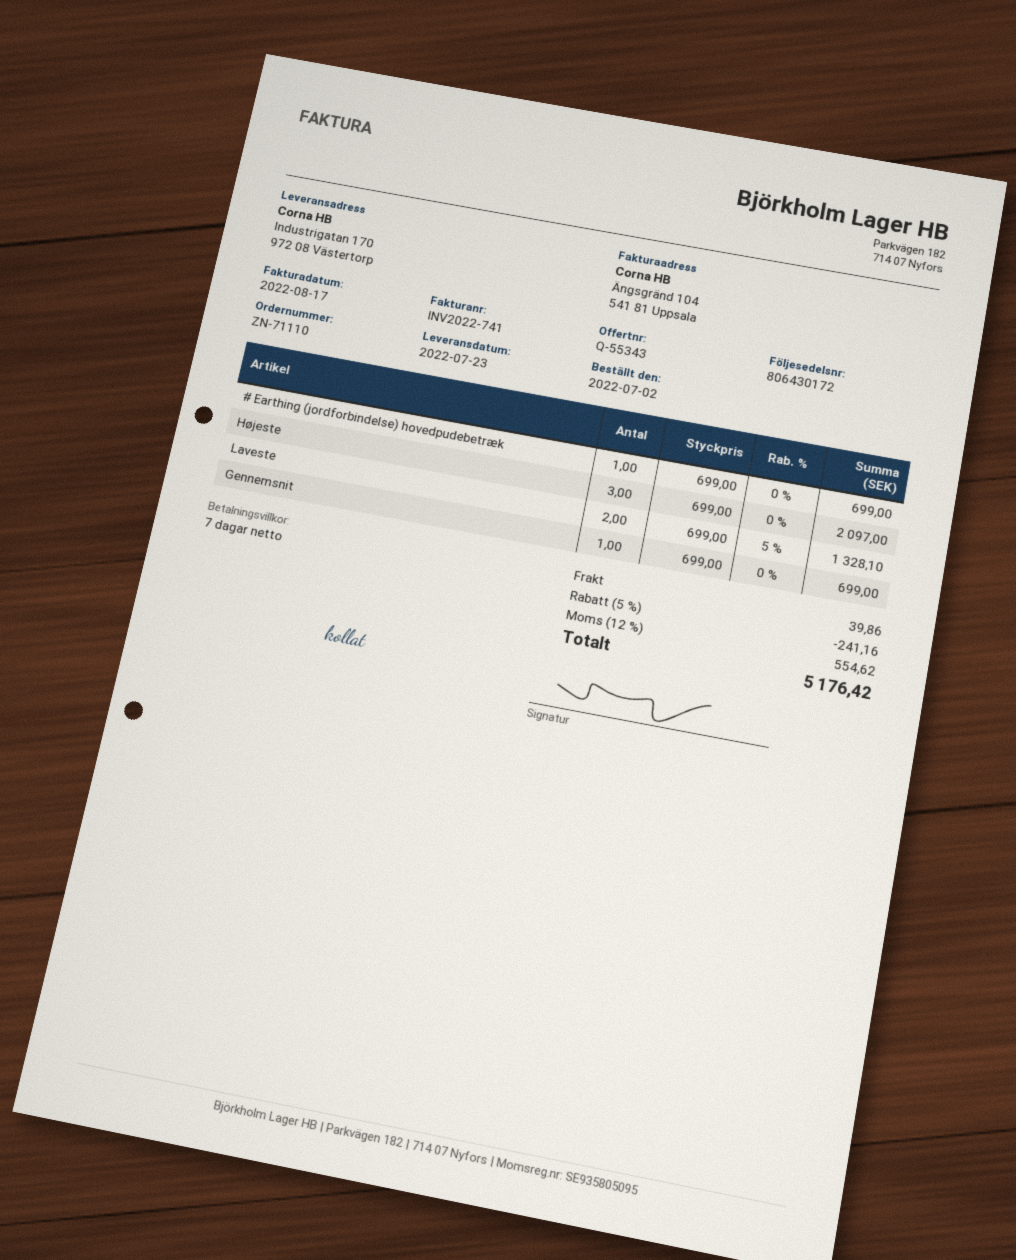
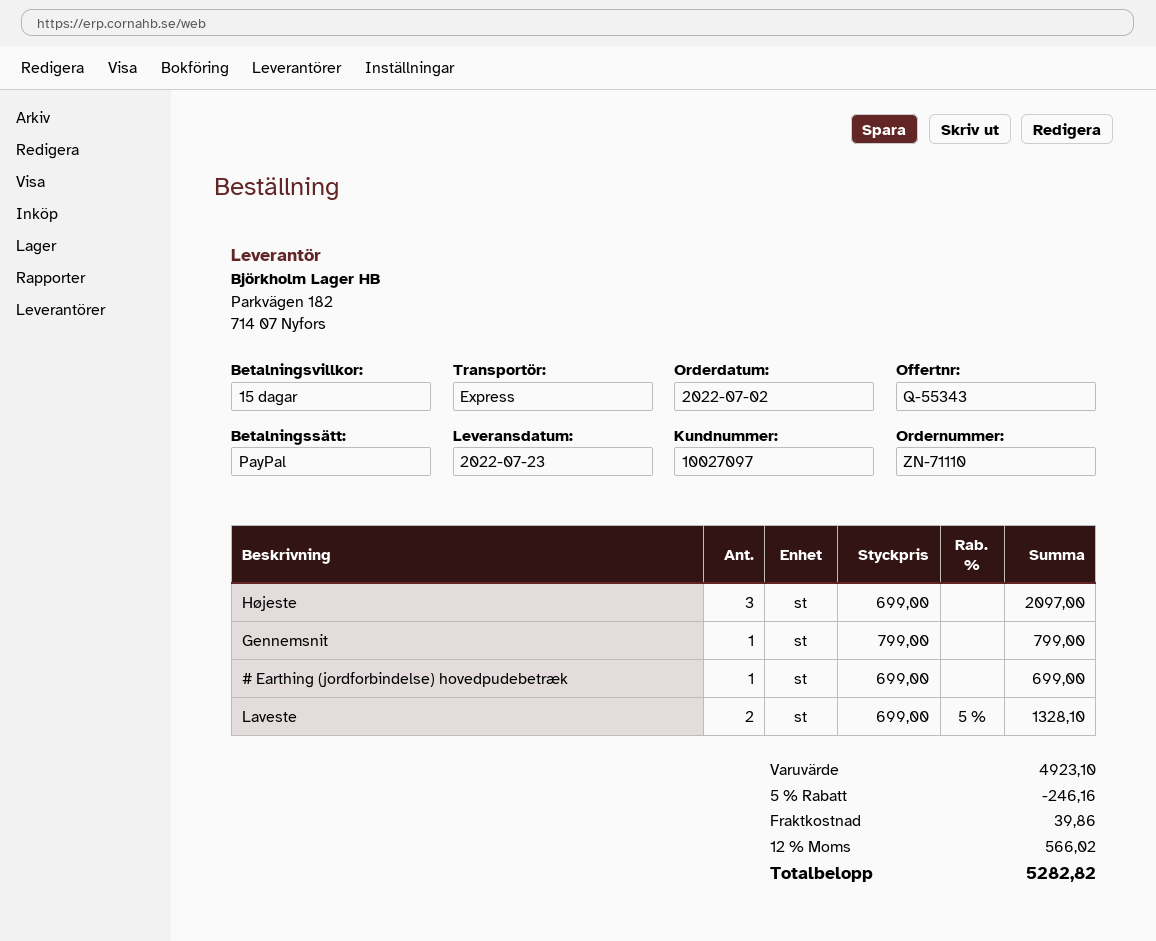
payment terms: 7 days -> 15 days
Gennemsnit: 1 x 699.00 = 699.00 -> 1 x 799.00 = 799.00
discount: 5% = 241.16 -> 5% = 246.16
tax: 12% = 554.62 -> 12% = 566.02
total: 5176.42 -> 5282.82

